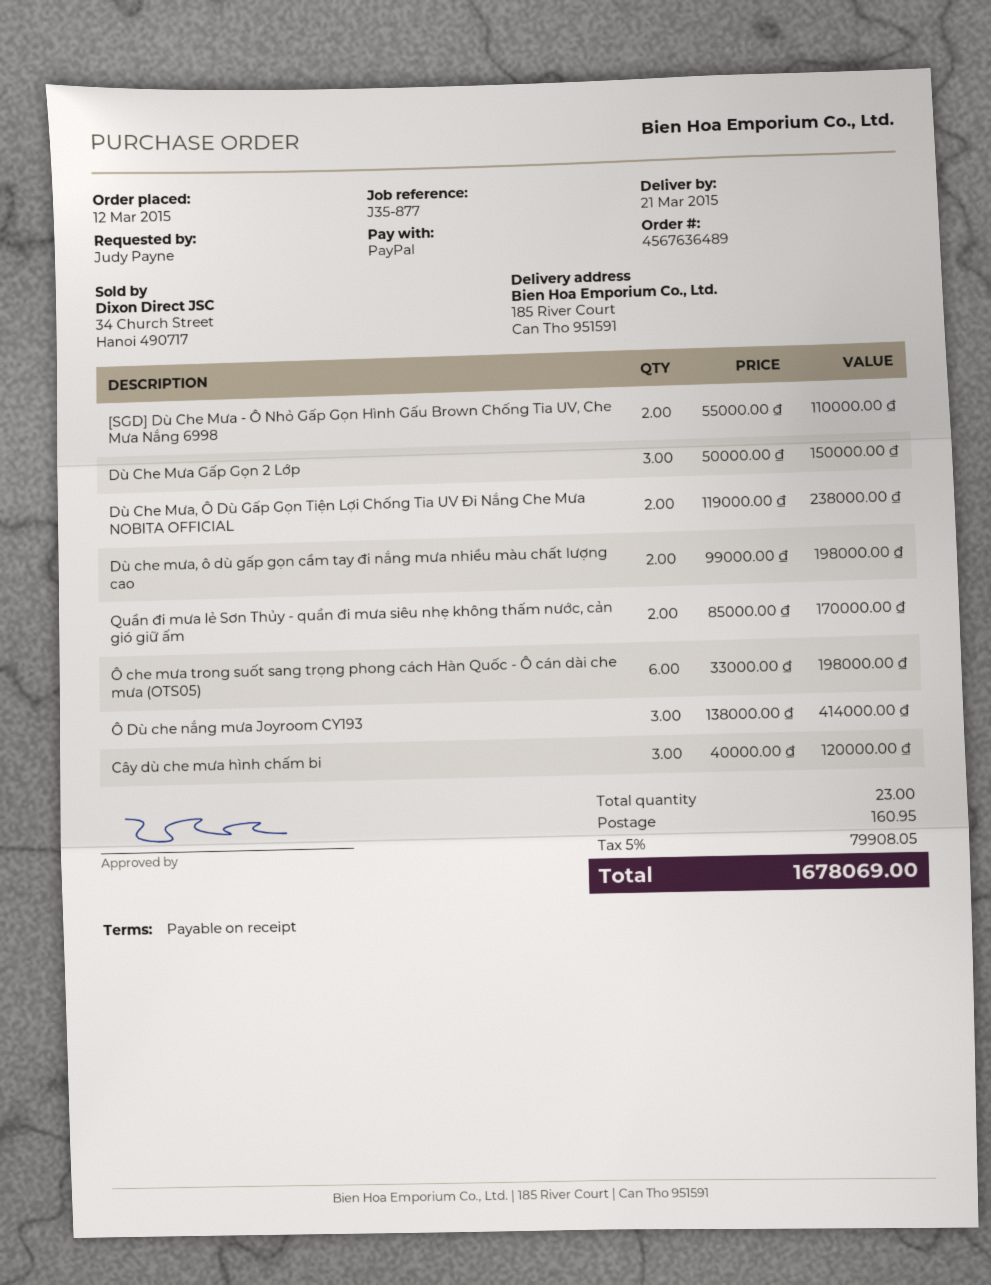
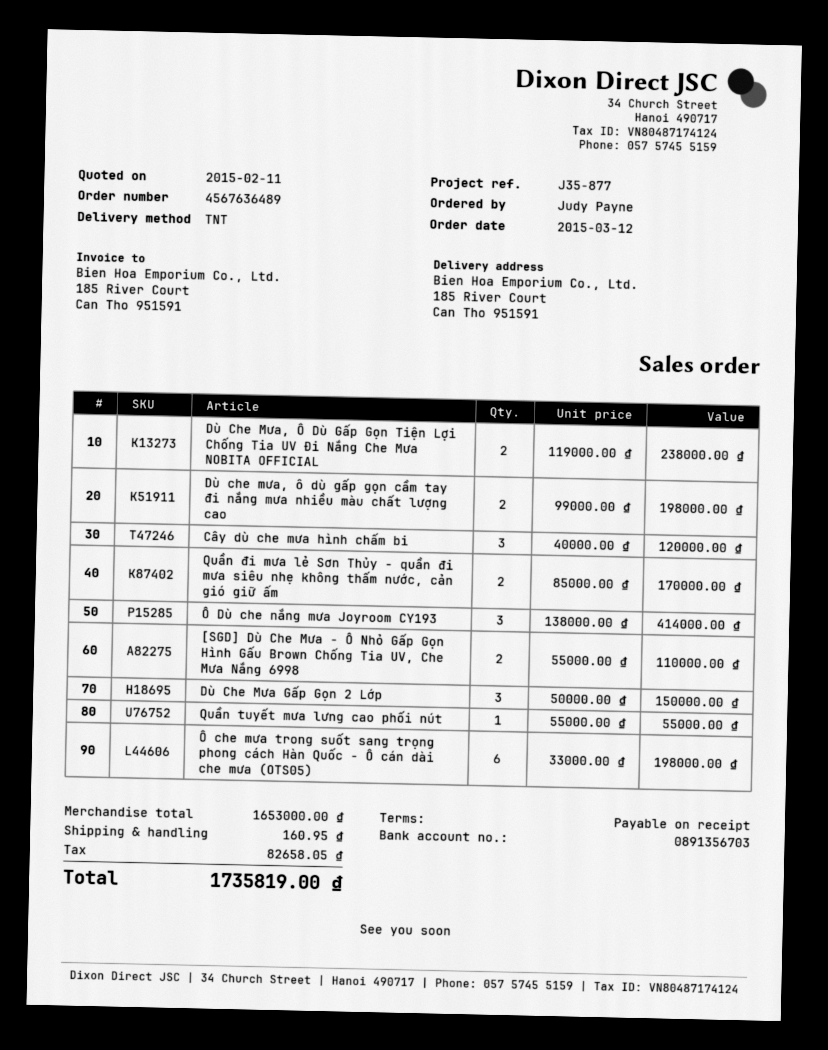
Quần tuyết mưa lưng cao phối nút: none -> 1 x 55000.00 = 55000.00
tax: 79908.05 -> 82658.05
total: 1678069.00 -> 1735819.00

